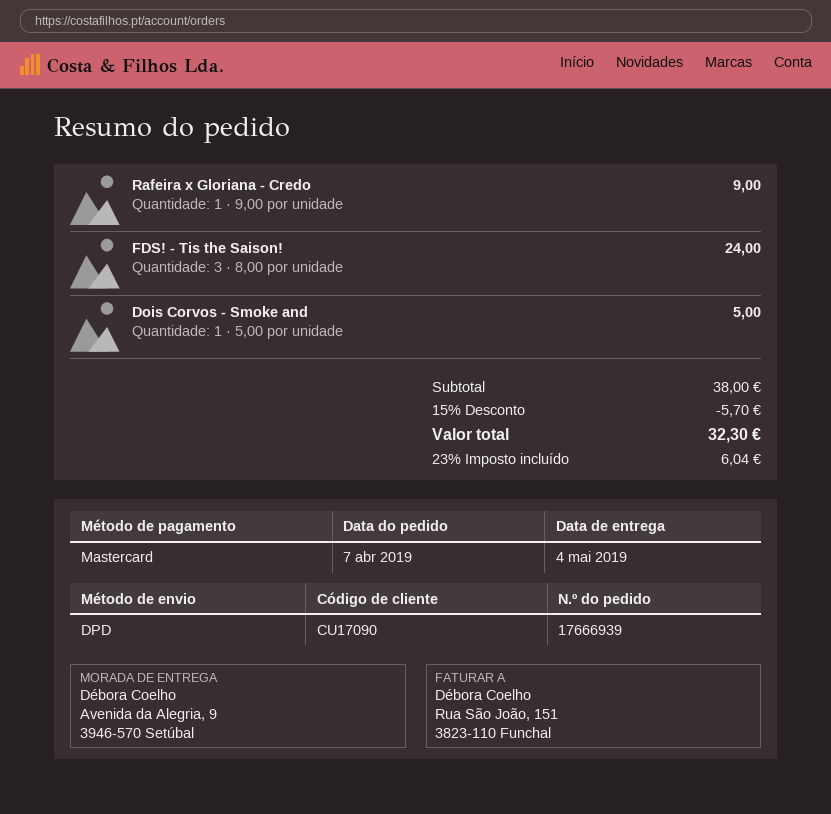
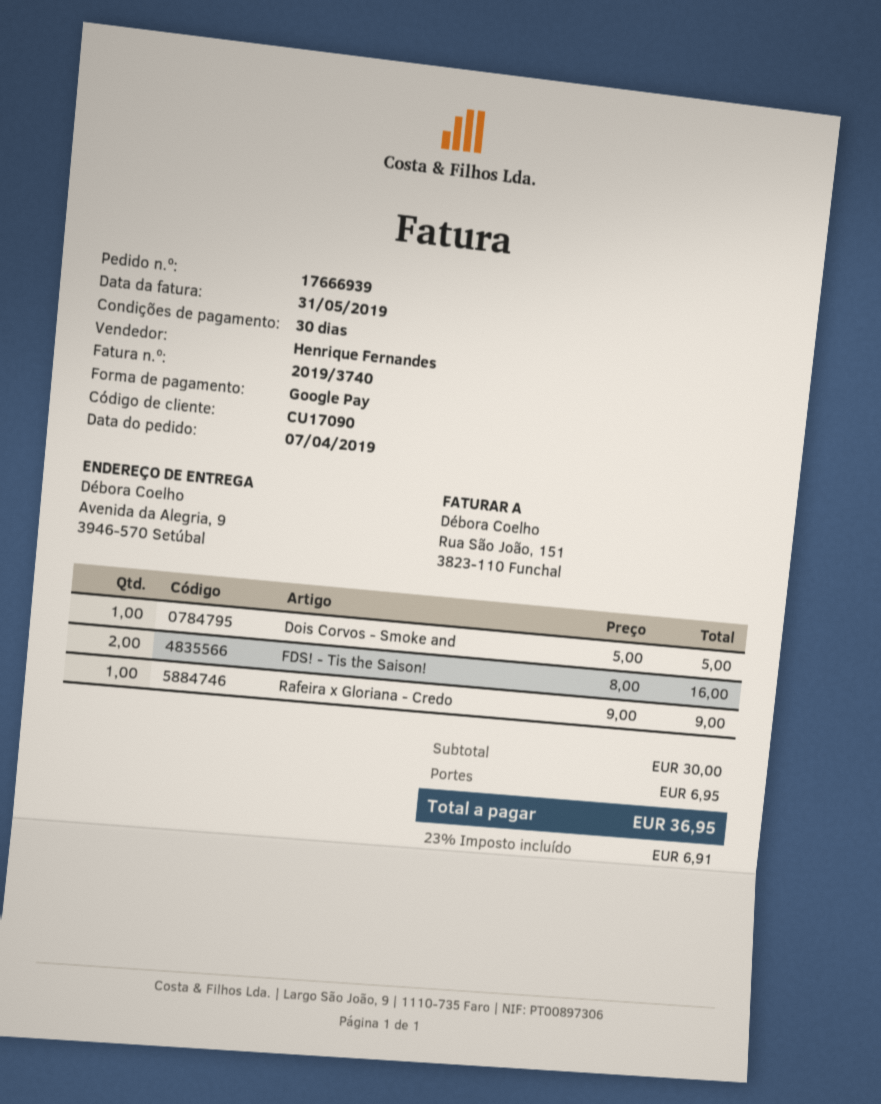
payment method: Mastercard -> Google Pay
FDS! - Tis the Saison!: 3 x 8.00 = 24.00 -> 2 x 8.00 = 16.00
subtotal: 38.00 -> 30.00
discount: 15% = 5.70 -> none
shipping: none -> 6.95
tax: 23% = 6.04 -> 23% = 6.91
total: 32.30 -> 36.95

